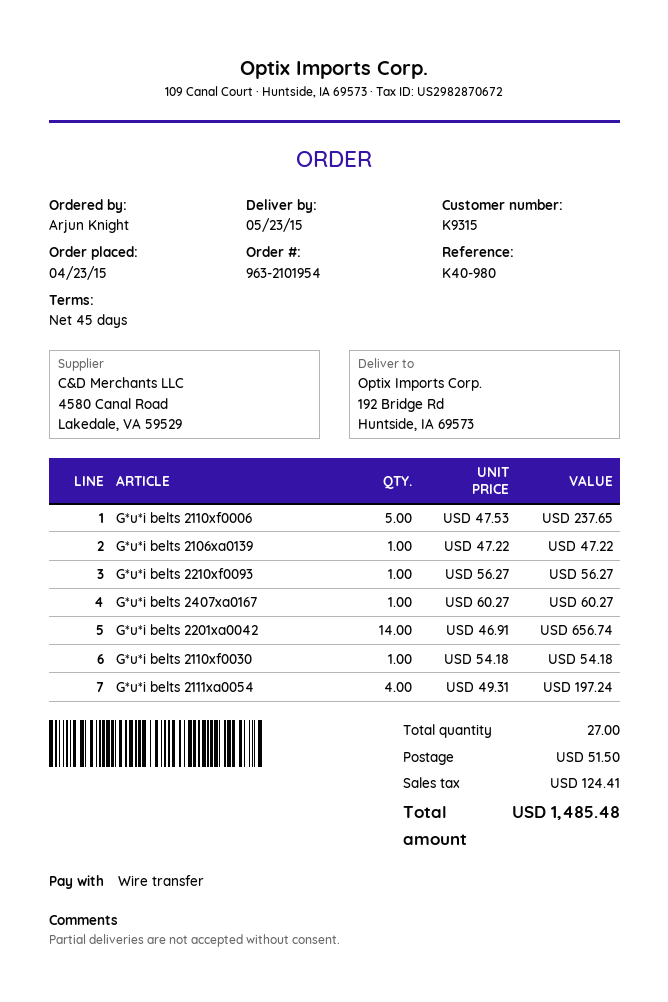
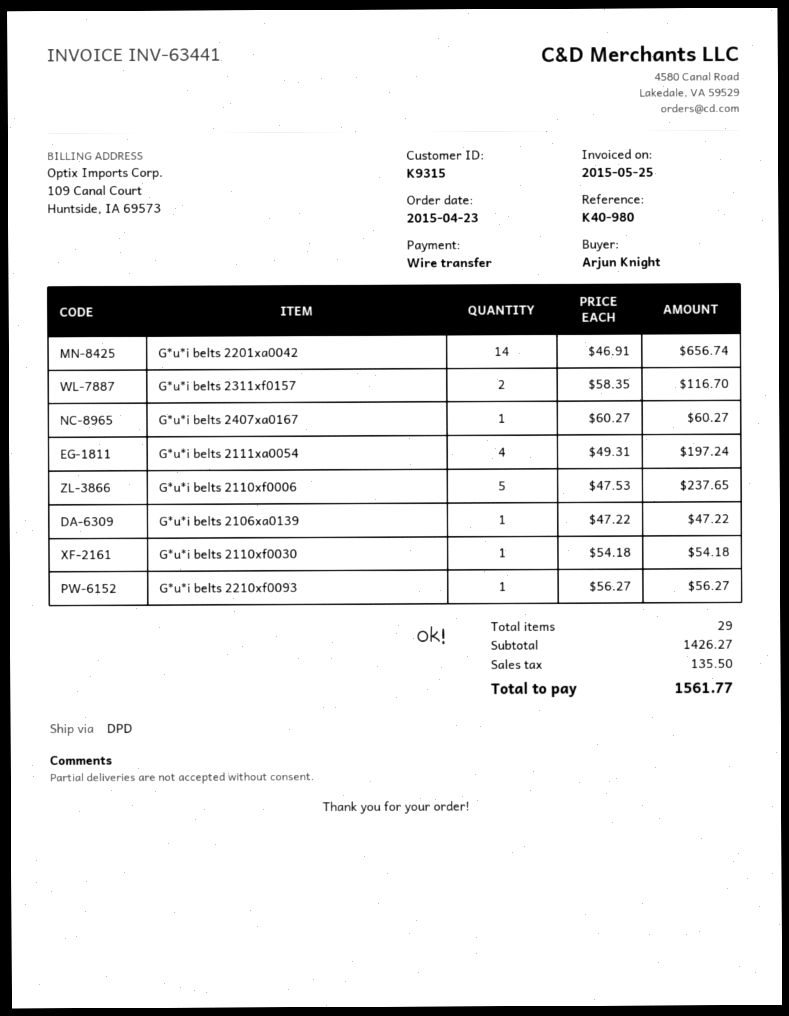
G*u*i belts 2311xf0157: none -> 2 x 58.35 = 116.70
total quantity: 27 -> 29
shipping: 51.50 -> none
tax: 124.41 -> 135.50
total: 1485.48 -> 1561.77

